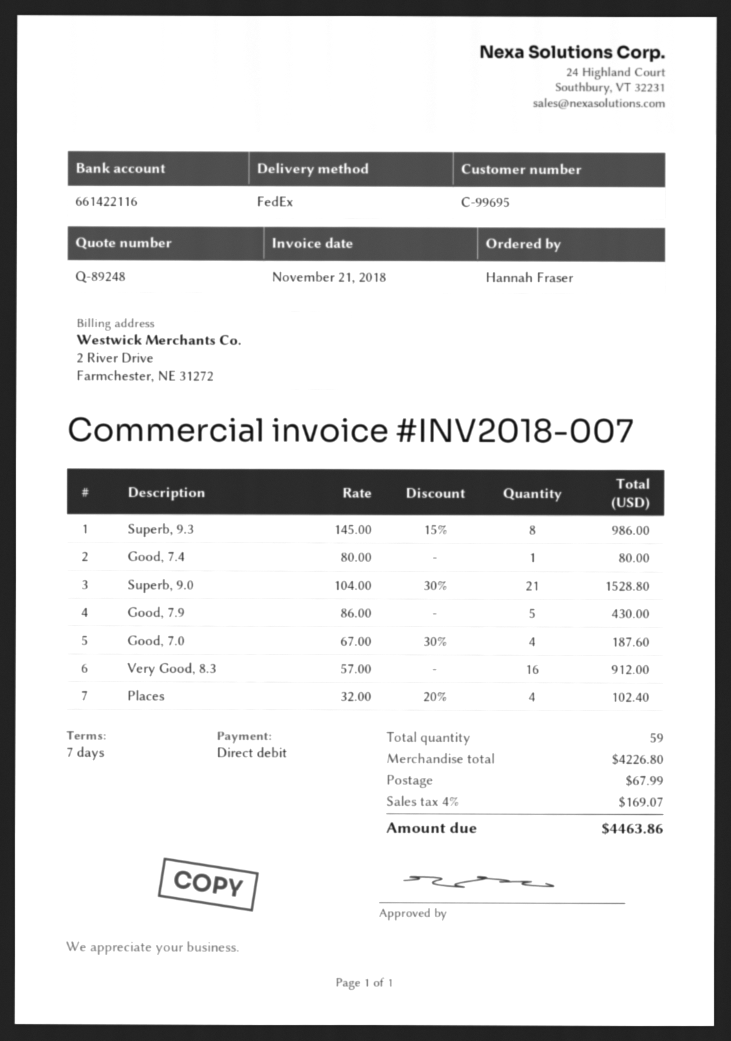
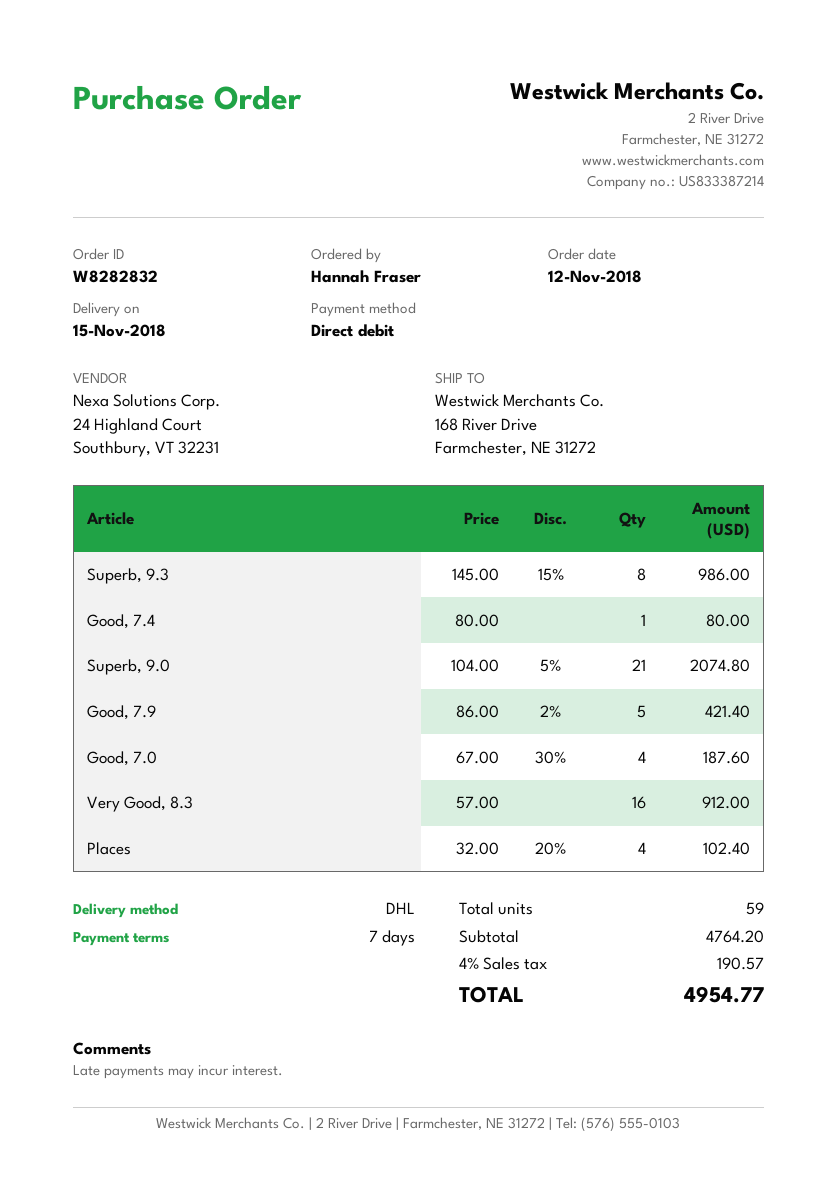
shipping method: FedEx -> DHL
Superb, 9.0: 21 x 104.00 - 30% = 1528.80 -> 21 x 104.00 - 5% = 2074.80
Good, 7.9: 5 x 86.00 = 430.00 -> 5 x 86.00 - 2% = 421.40
subtotal: 4226.80 -> 4764.20
shipping: 67.99 -> none
tax: 4% = 169.07 -> 4% = 190.57
total: 4463.86 -> 4954.77

